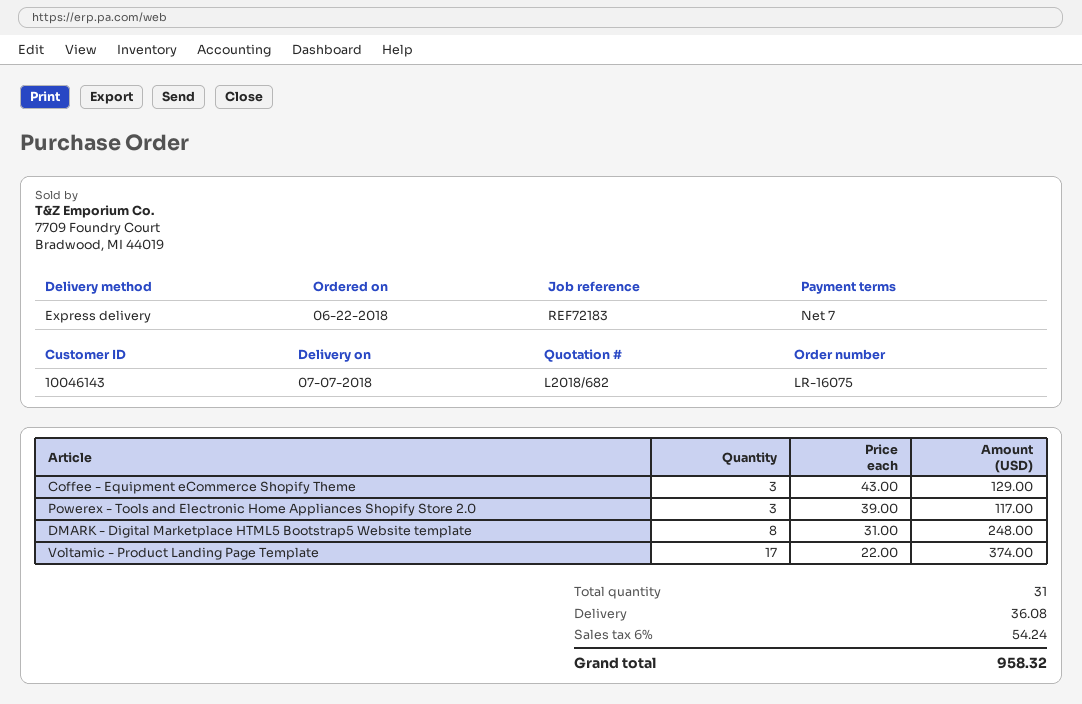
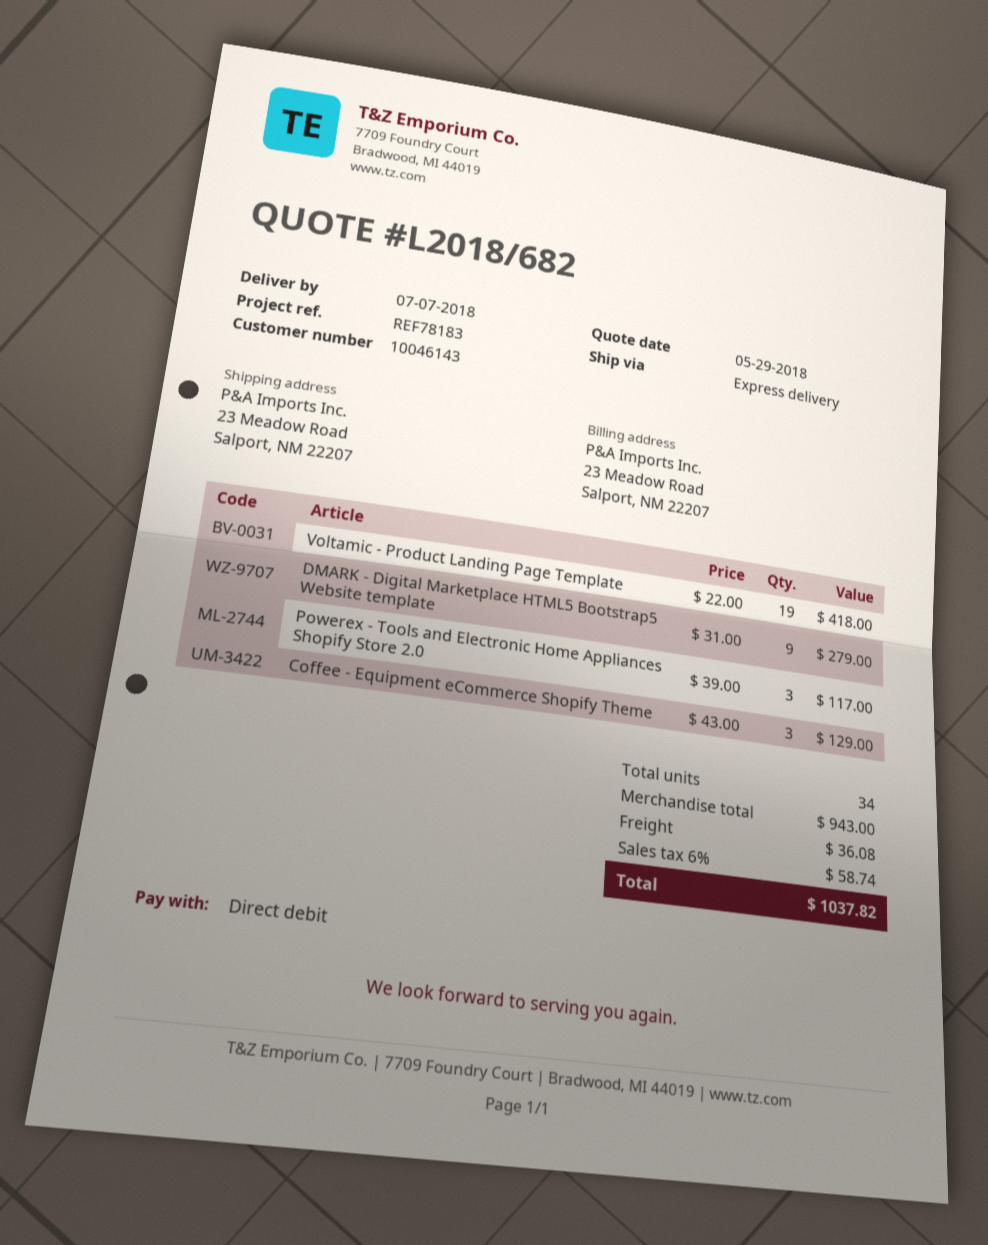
reference: REF72183 -> REF78183
DMARK - Digital Marketplace HTML5 Bootstrap5 Website template: 8 x 31.00 = 248.00 -> 9 x 31.00 = 279.00
Voltamic - Product Landing Page Template: 17 x 22.00 = 374.00 -> 19 x 22.00 = 418.00
total quantity: 31 -> 34
tax: 6% = 54.24 -> 6% = 58.74
total: 958.32 -> 1037.82

